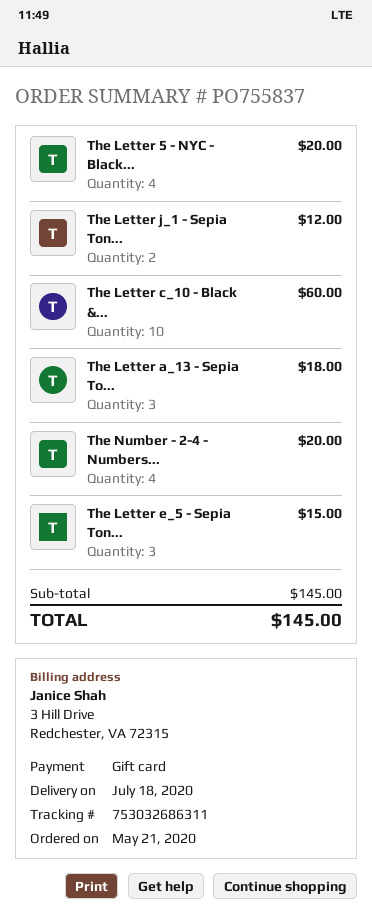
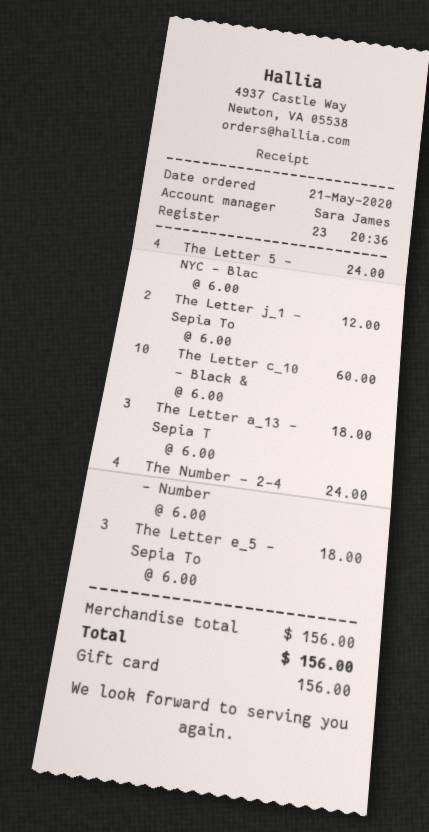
The Letter 5 - NYC - Black...: 4 for 20.00 -> 4 for 24.00
The Number - 2-4 - Numbers...: 4 for 20.00 -> 4 for 24.00
The Letter e_5 - Sepia Ton...: 3 for 15.00 -> 3 for 18.00
subtotal: 145.00 -> 156.00
total: 145.00 -> 156.00

